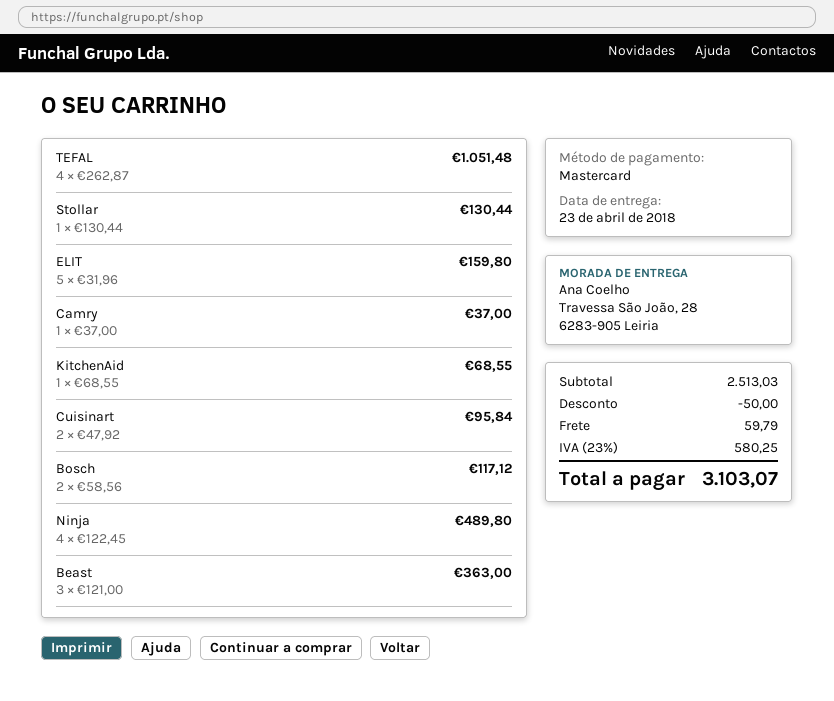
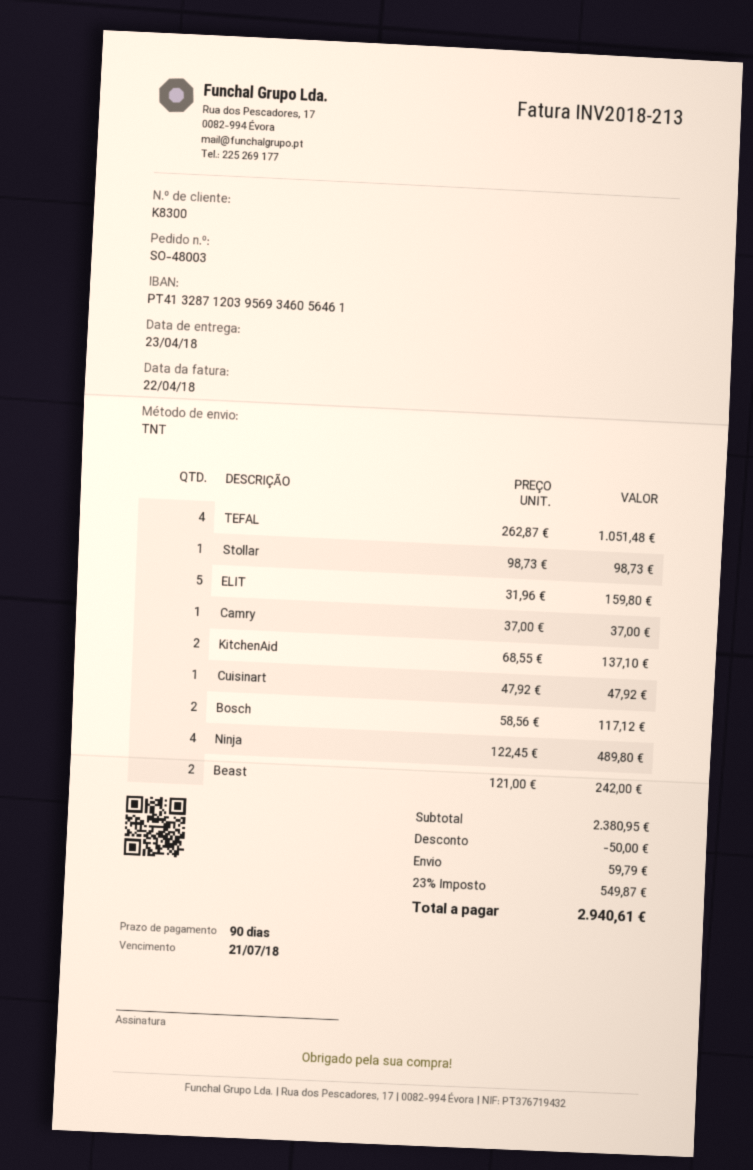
Stollar: 1 x 130.44 = 130.44 -> 1 x 98.73 = 98.73
KitchenAid: 1 x 68.55 = 68.55 -> 2 x 68.55 = 137.10
Cuisinart: 2 x 47.92 = 95.84 -> 1 x 47.92 = 47.92
Beast: 3 x 121.00 = 363.00 -> 2 x 121.00 = 242.00
subtotal: 2513.03 -> 2380.95
tax: 23% = 580.25 -> 23% = 549.87
total: 3103.07 -> 2940.61

